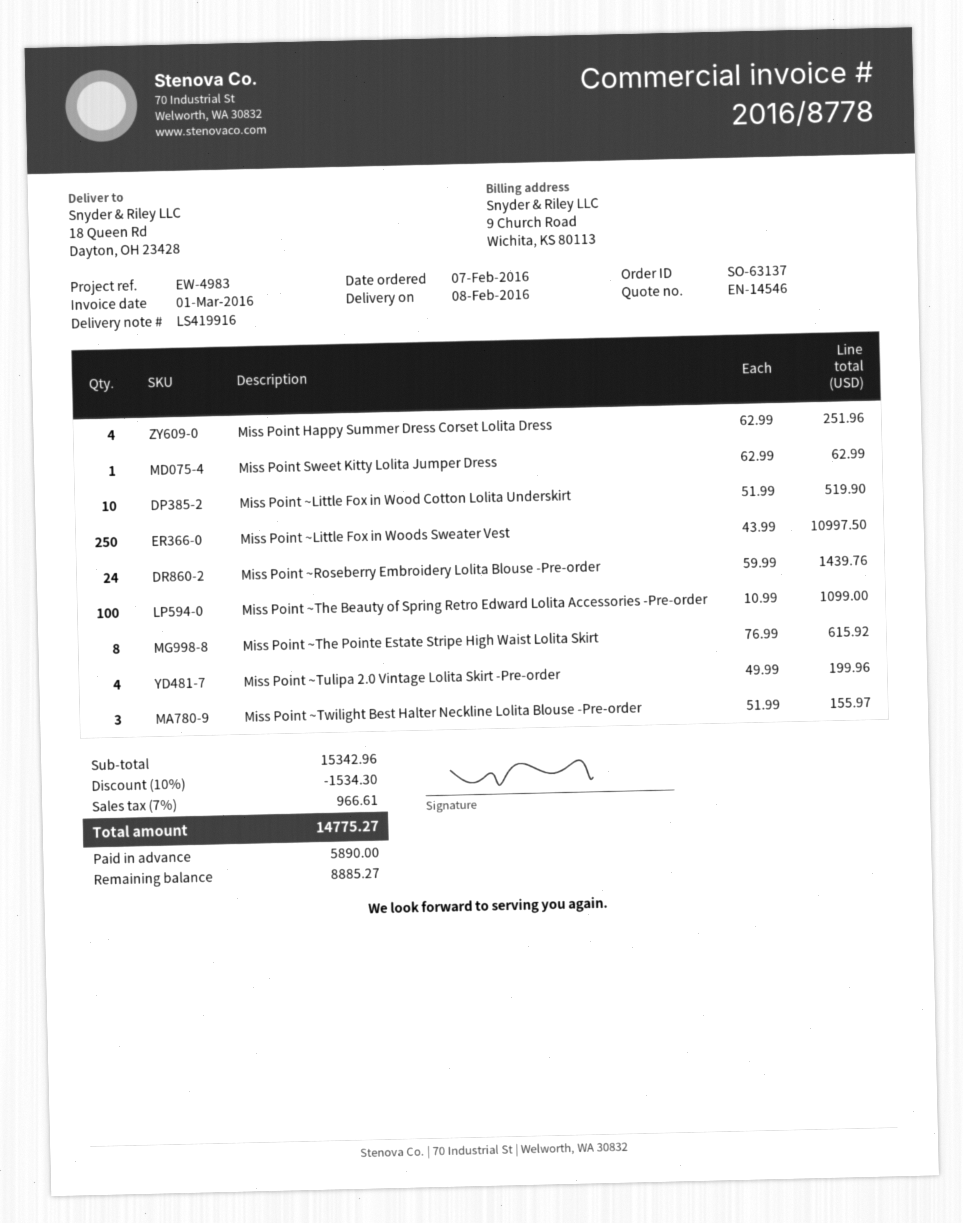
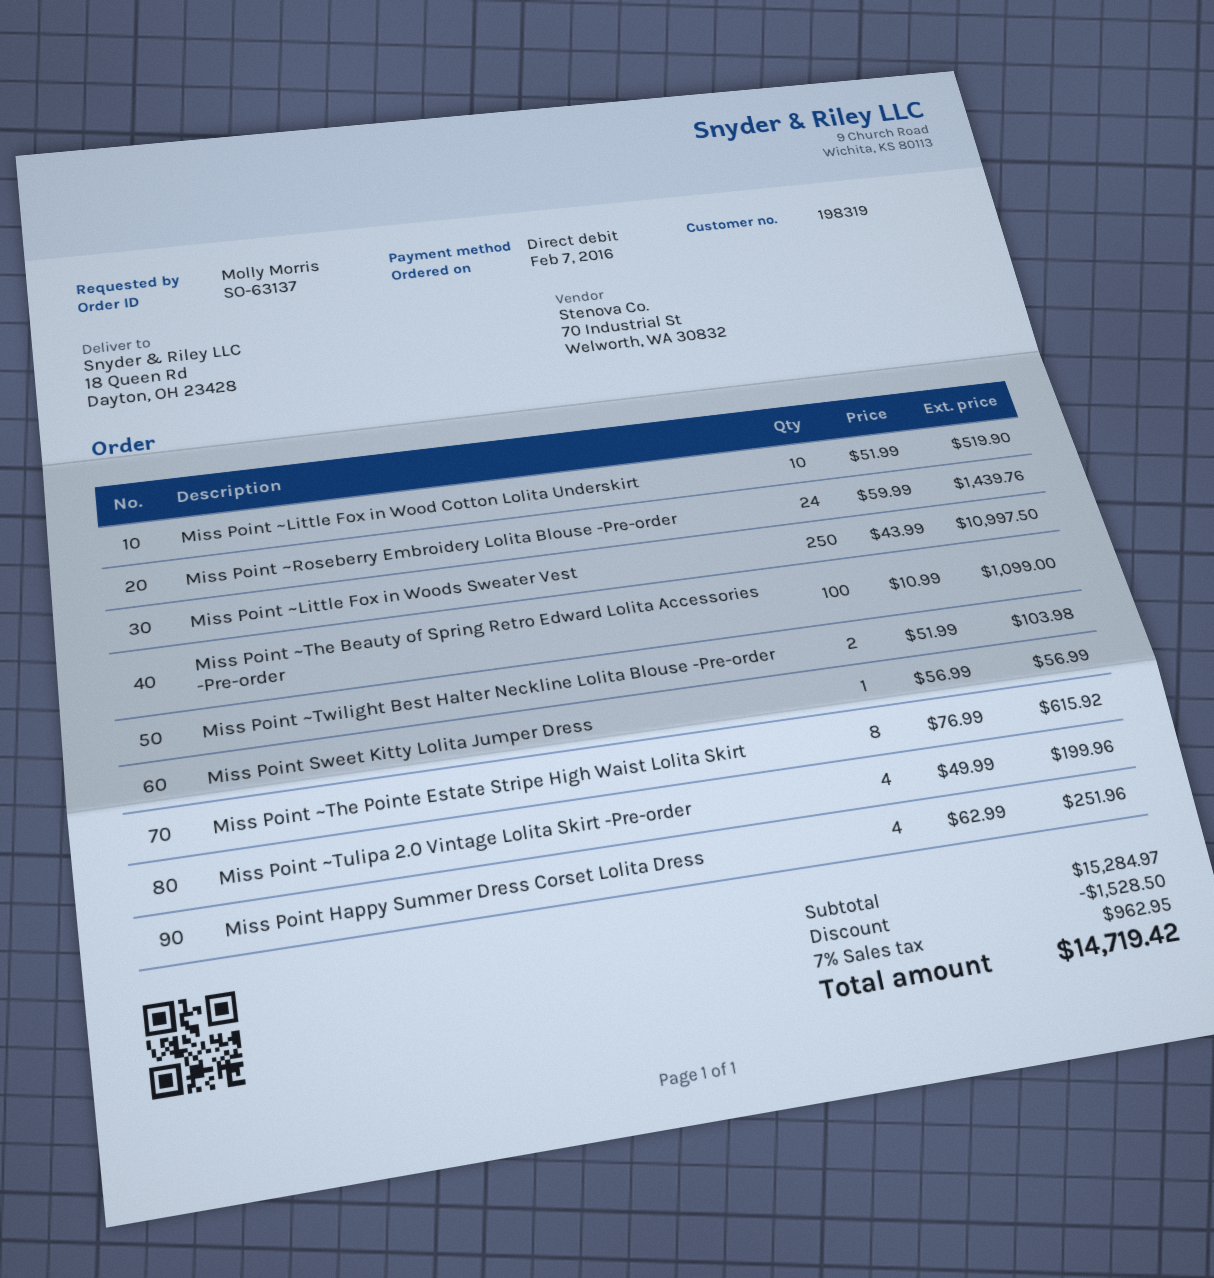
Miss Point Sweet Kitty Lolita Jumper Dress: 1 x 62.99 = 62.99 -> 1 x 56.99 = 56.99
Miss Point ~Twilight Best Halter Neckline Lolita Blouse -Pre-order: 3 x 51.99 = 155.97 -> 2 x 51.99 = 103.98
subtotal: 15342.96 -> 15284.97
discount: 1534.30 -> 1528.50
tax: 7% = 966.61 -> 7% = 962.95
total: 14775.27 -> 14719.42

